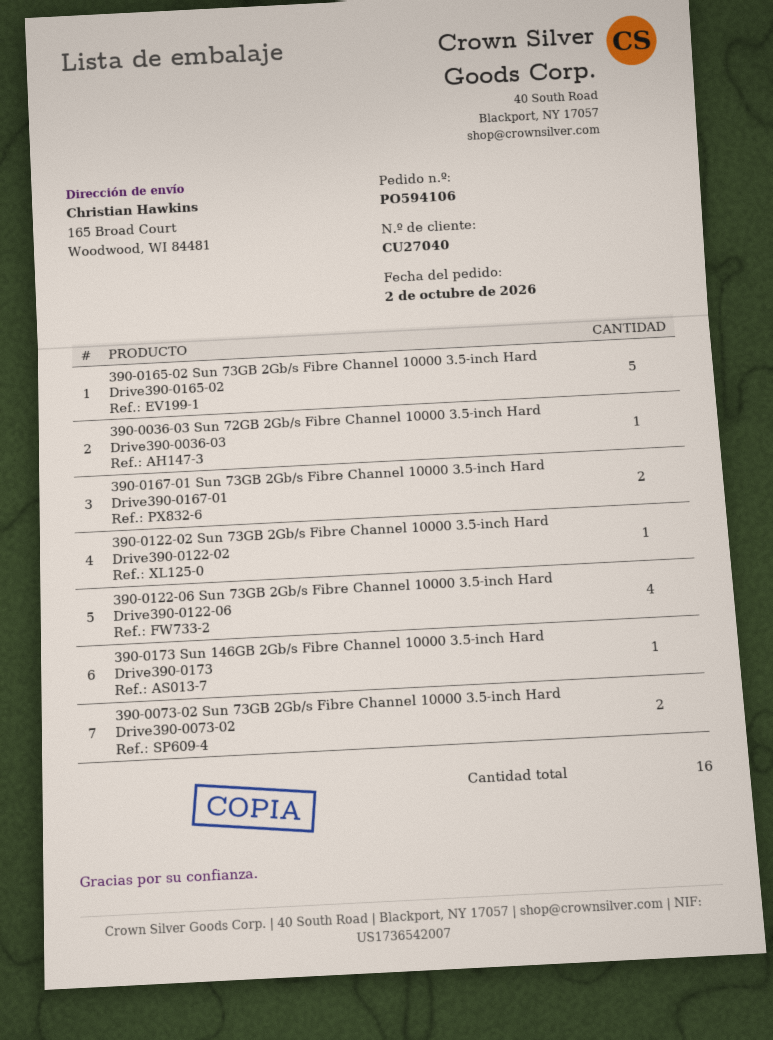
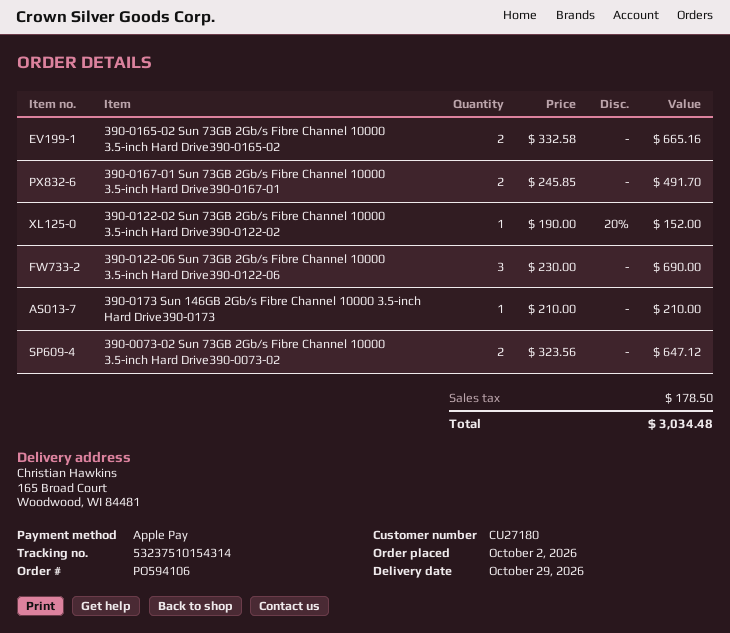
customer number: CU27040 -> CU27180
390-0165-02 Sun 73GB 2Gb/s Fibre Channel 10000 3.5-inch Hard Drive390-0165-02: 5 -> 2
390-0036-03 Sun 72GB 2Gb/s Fibre Channel 10000 3.5-inch Hard Drive390-0036-03: 1 -> none
390-0122-06 Sun 73GB 2Gb/s Fibre Channel 10000 3.5-inch Hard Drive390-0122-06: 4 -> 3

